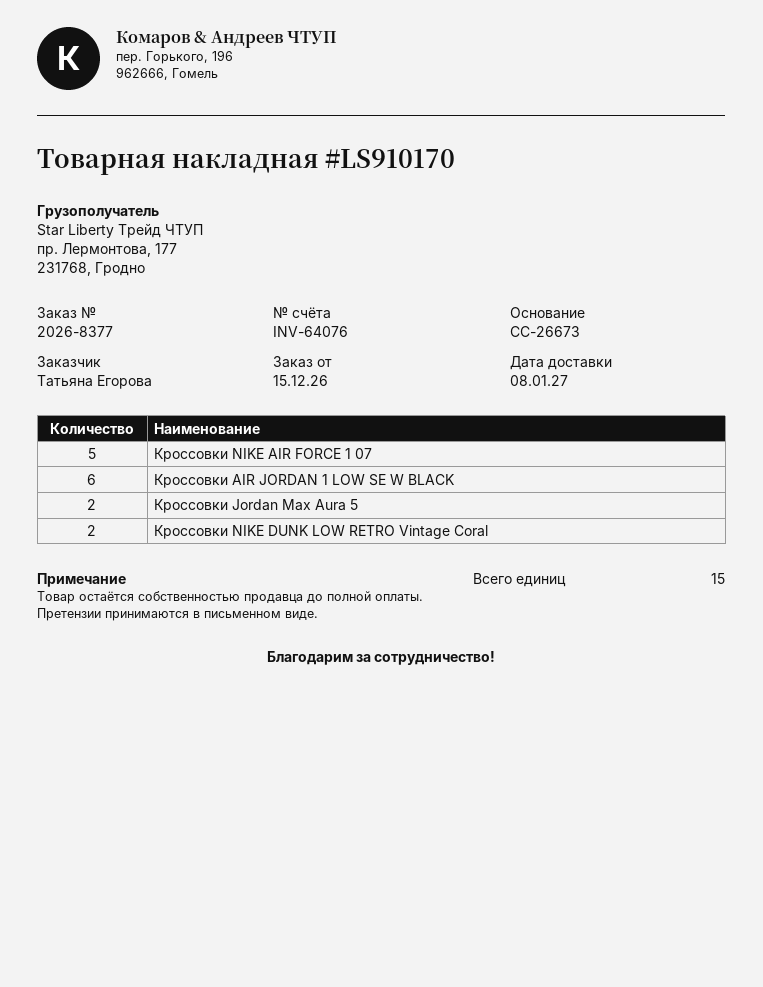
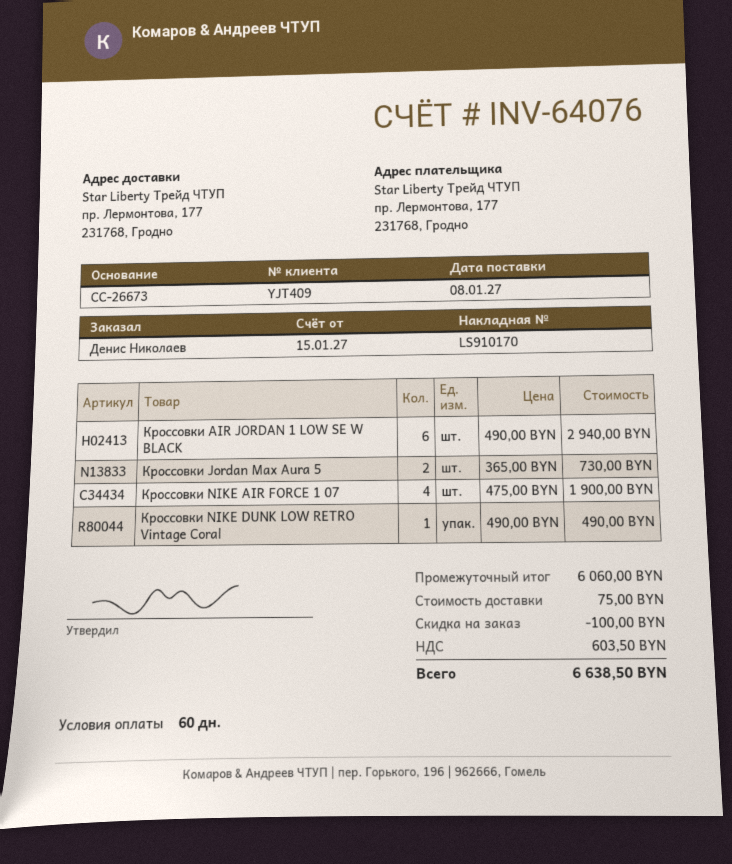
ordered by: Татьяна Егорова -> Денис Николаев
Кроссовки NIKE AIR FORCE 1 07: 5 -> 4
Кроссовки NIKE DUNK LOW RETRO Vintage Coral: 2 -> 1

